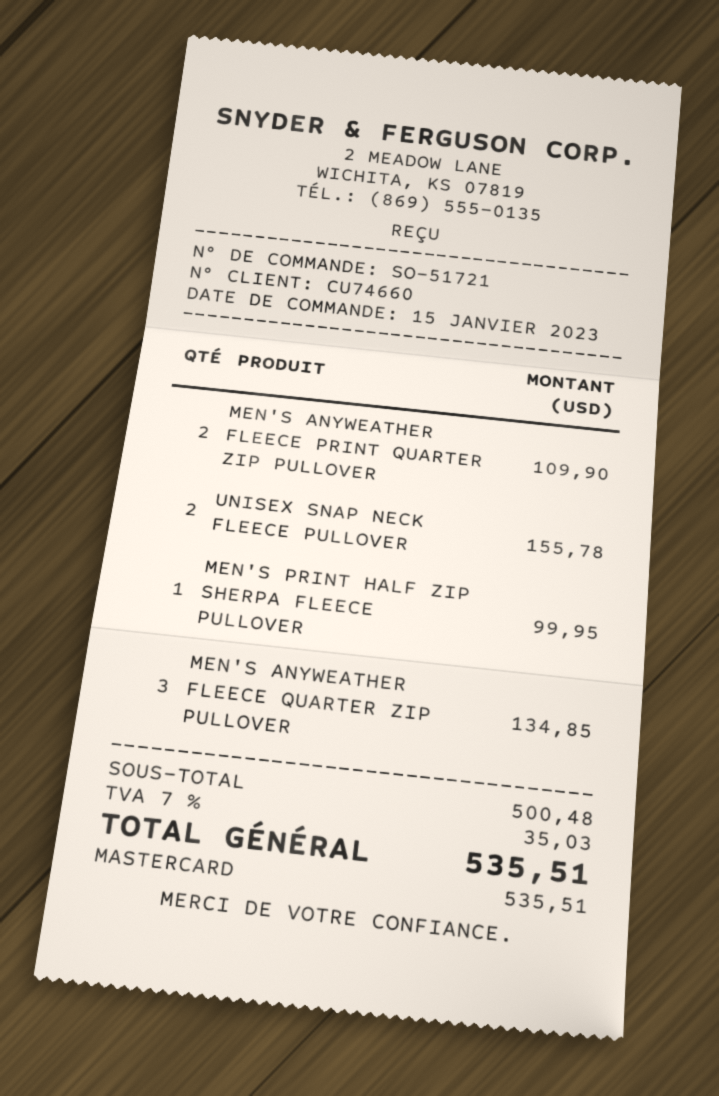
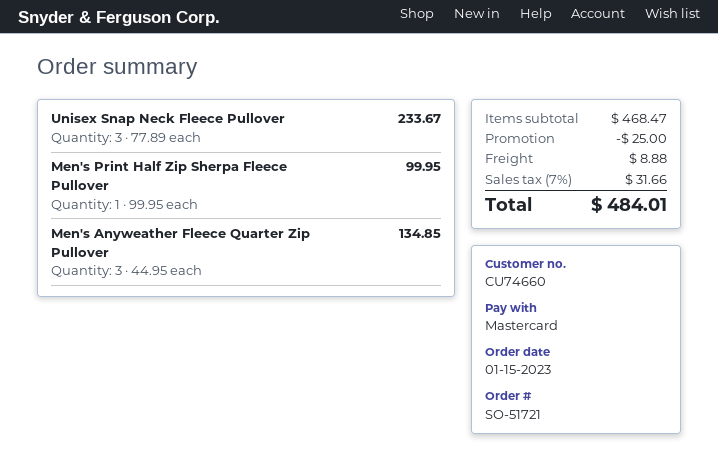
MEN'S ANYWEATHER FLEECE PRINT QUARTER ZIP PULLOVER: 2 for 109.90 -> none
UNISEX SNAP NECK FLEECE PULLOVER: 2 for 155.78 -> 3 for 233.67
subtotal: 500.48 -> 468.47
discount: none -> 25.00
shipping: none -> 8.88
tax: 7% = 35.03 -> 7% = 31.66
total: 535.51 -> 484.01

